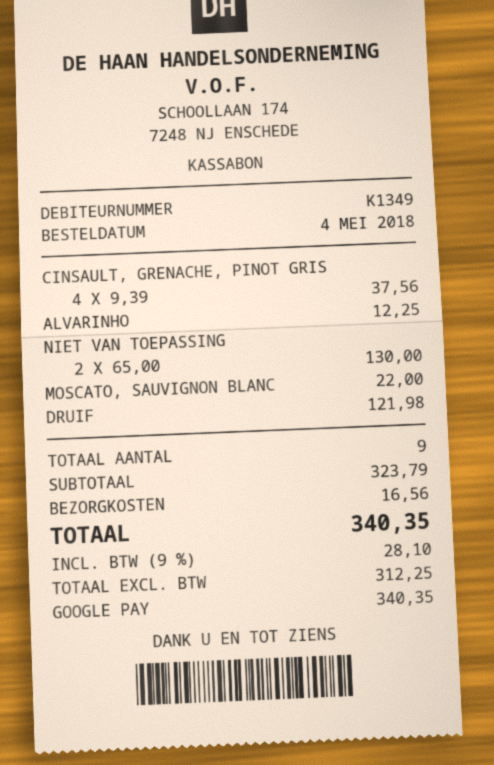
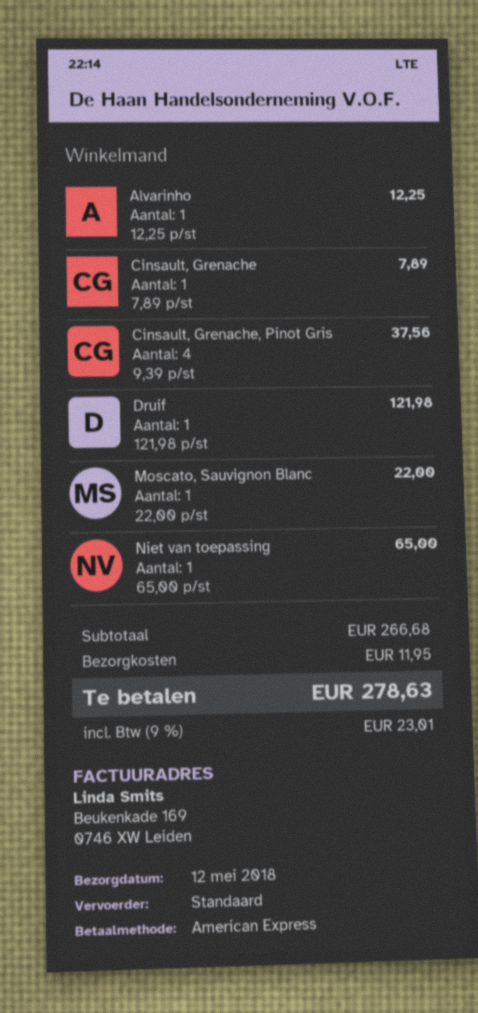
payment method: Google Pay -> American Express
NIET VAN TOEPASSING: 2 x 65.00 = 130.00 -> 1 x 65.00 = 65.00
Cinsault, Grenache: none -> 1 x 7.89 = 7.89
subtotal: 323.79 -> 266.68
shipping: 16.56 -> 11.95
tax: 9% = 28.10 -> 9% = 23.01
total: 340.35 -> 278.63

